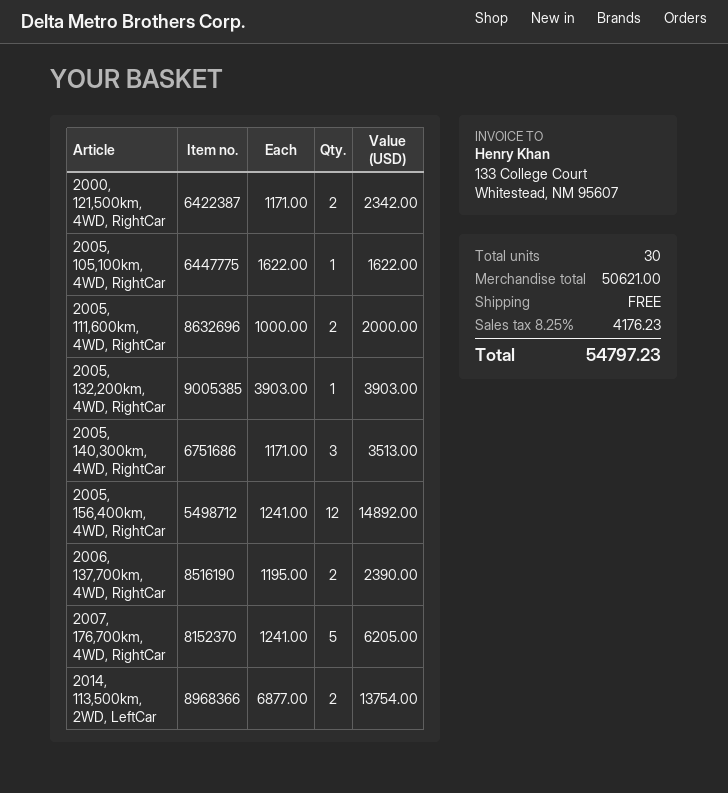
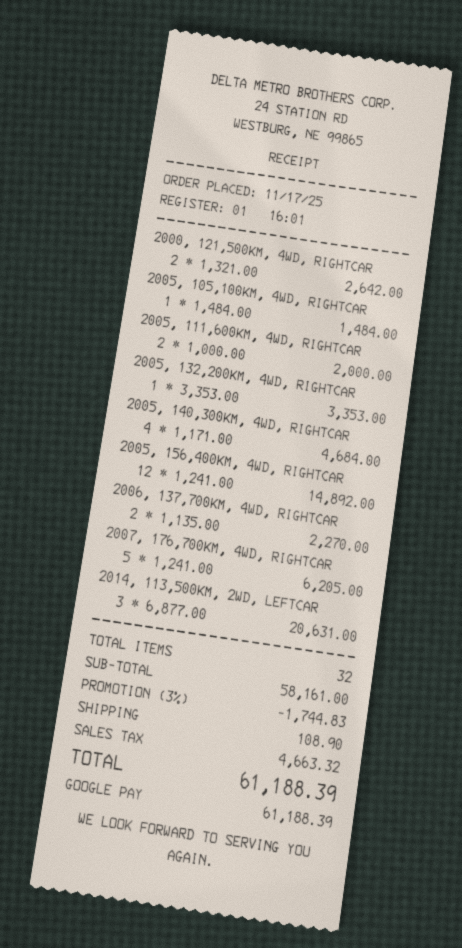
2000, 121,500km, 4WD, RightCar: 2 x 1171.00 = 2342.00 -> 2 x 1321.00 = 2642.00
2005, 105,100km, 4WD, RightCar: 1 x 1622.00 = 1622.00 -> 1 x 1484.00 = 1484.00
2005, 132,200km, 4WD, RightCar: 1 x 3903.00 = 3903.00 -> 1 x 3353.00 = 3353.00
2005, 140,300km, 4WD, RightCar: 3 x 1171.00 = 3513.00 -> 4 x 1171.00 = 4684.00
2006, 137,700km, 4WD, RightCar: 2 x 1195.00 = 2390.00 -> 2 x 1135.00 = 2270.00
2014, 113,500km, 2WD, LeftCar: 2 x 6877.00 = 13754.00 -> 3 x 6877.00 = 20631.00
total quantity: 30 -> 32
subtotal: 50621.00 -> 58161.00
discount: none -> 3% = 1744.83
shipping: 0.00 -> 108.90
tax: 4176.23 -> 4663.32
total: 54797.23 -> 61188.39

